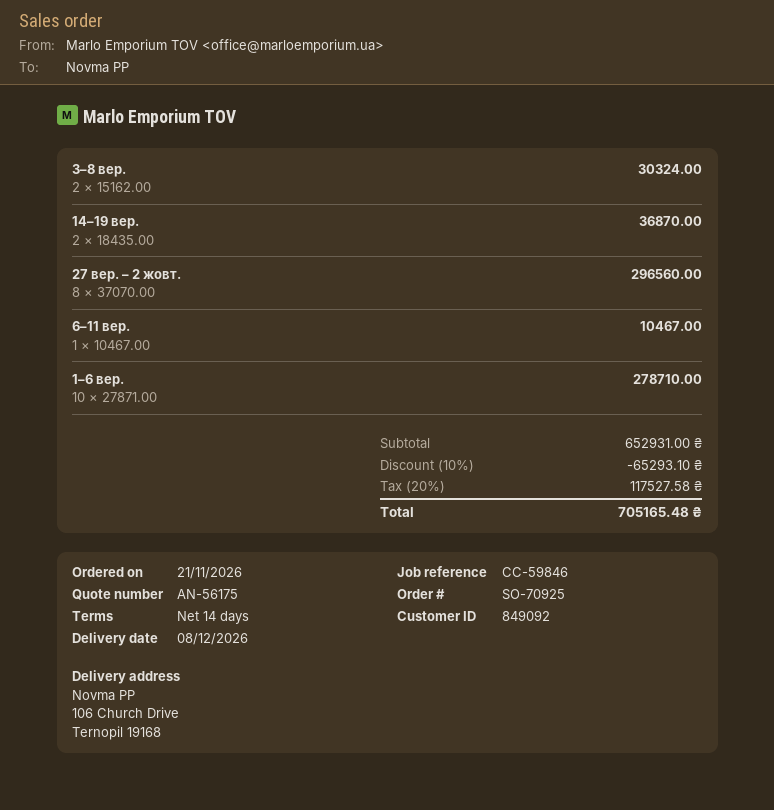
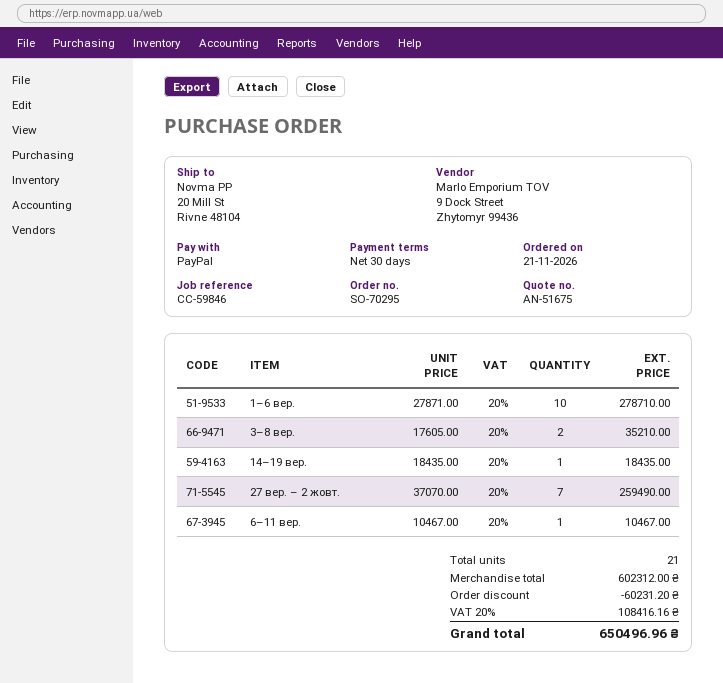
quote number: AN-56175 -> AN-51675
order number: SO-70925 -> SO-70295
payment terms: 14 days -> 30 days
ship to: 106 Church Drive, Ternopil 19168 -> 20 Mill St, Rivne 48104
3–8 вер.: 2 x 15162.00 = 30324.00 -> 2 x 17605.00 = 35210.00
14–19 вер.: 2 x 18435.00 = 36870.00 -> 1 x 18435.00 = 18435.00
27 вер. – 2 жовт.: 8 x 37070.00 = 296560.00 -> 7 x 37070.00 = 259490.00
subtotal: 652931.00 -> 602312.00
discount: 65293.10 -> 60231.20
tax: 20% = 117527.58 -> 20% = 108416.16
total: 705165.48 -> 650496.96

